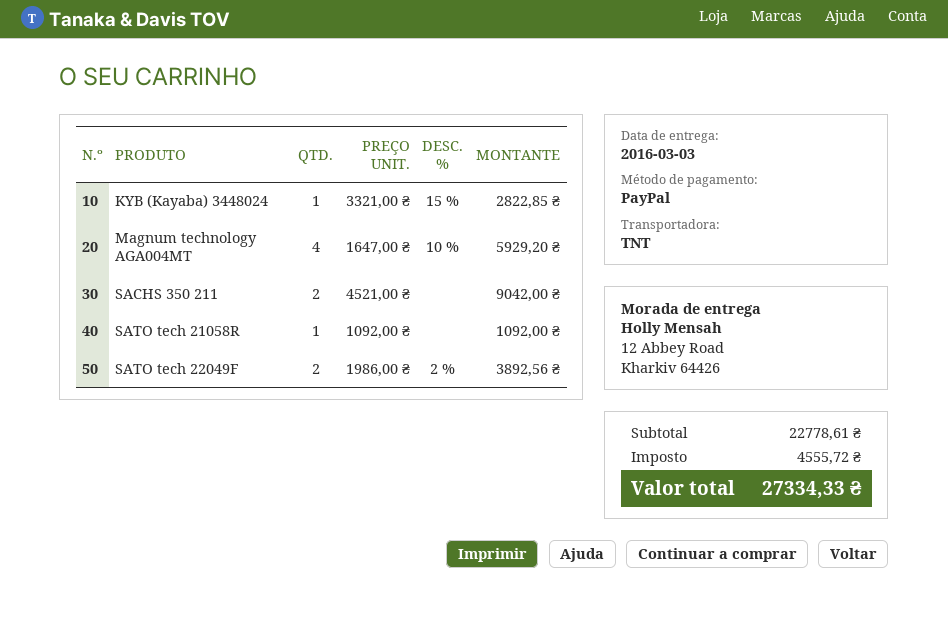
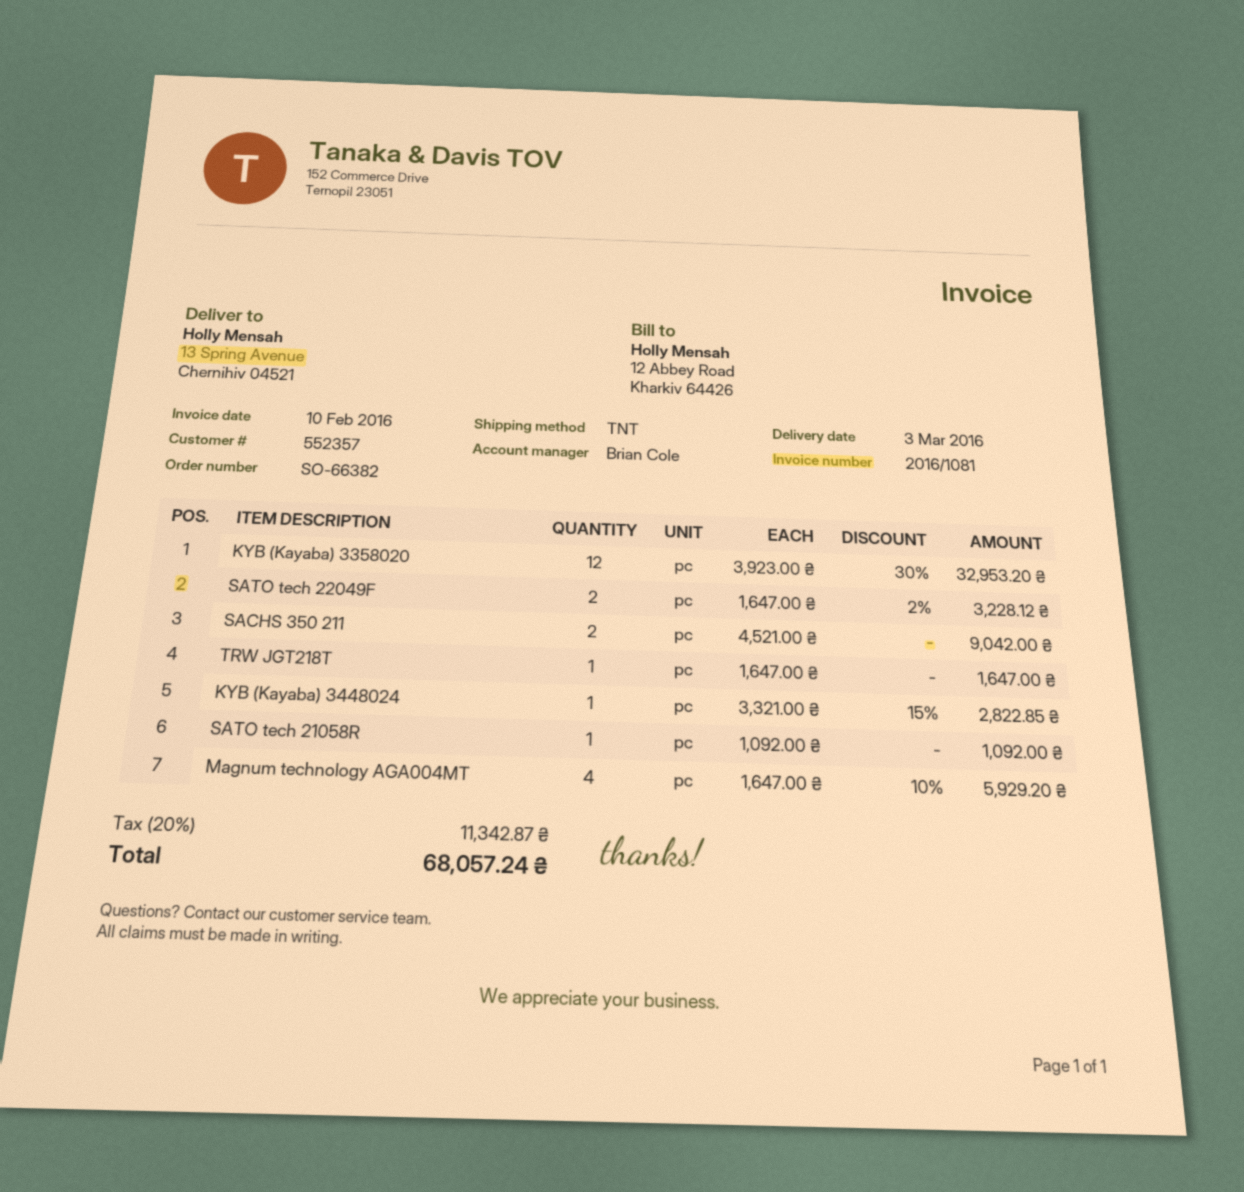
ship to: 12 Abbey Road, Kharkiv 64426 -> 13 Spring Avenue, Chernihiv 04521
SATO tech 22049F: 2 x 1986.00 - 2% = 3892.56 -> 2 x 1647.00 - 2% = 3228.12
KYB (Kayaba) 3358020: none -> 12 x 3923.00 - 30% = 32953.20
TRW JGT218T: none -> 1 x 1647.00 = 1647.00
tax: 4555.72 -> 11342.87
total: 27334.33 -> 68057.24

